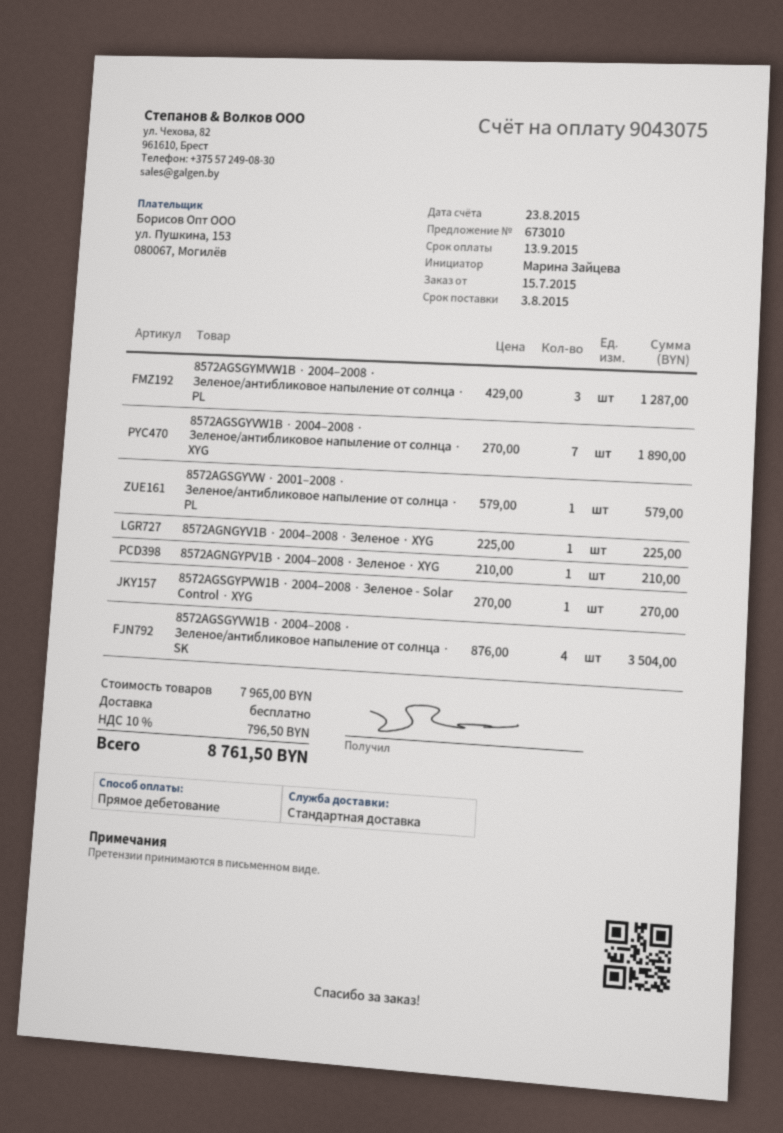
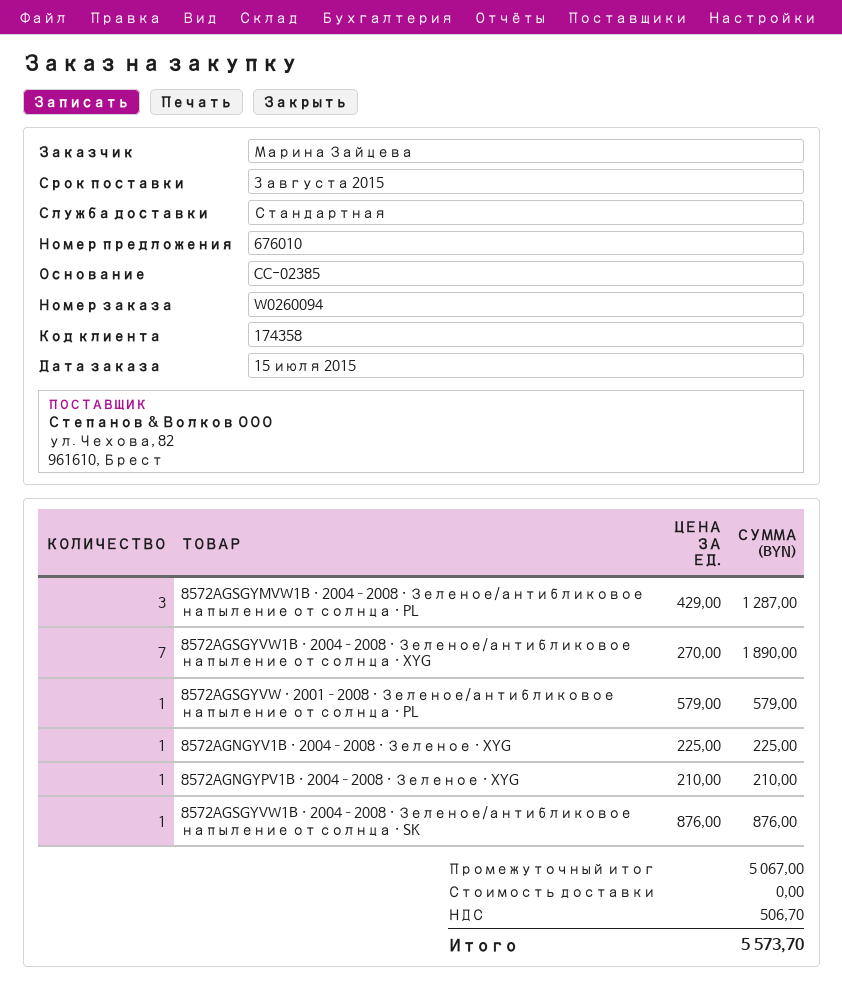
quote number: 673010 -> 676010
8572AGSGYPVW1B · 2004–2008 · Зеленое - Solar Control · XYG: 1 x 270.00 = 270.00 -> none
8572AGSGYVW1B · 2004–2008 · Зеленое/антибликовое напыление от солнца · SK: 4 x 876.00 = 3504.00 -> 1 x 876.00 = 876.00
subtotal: 7965.00 -> 5067.00
tax: 796.50 -> 506.70
total: 8761.50 -> 5573.70

